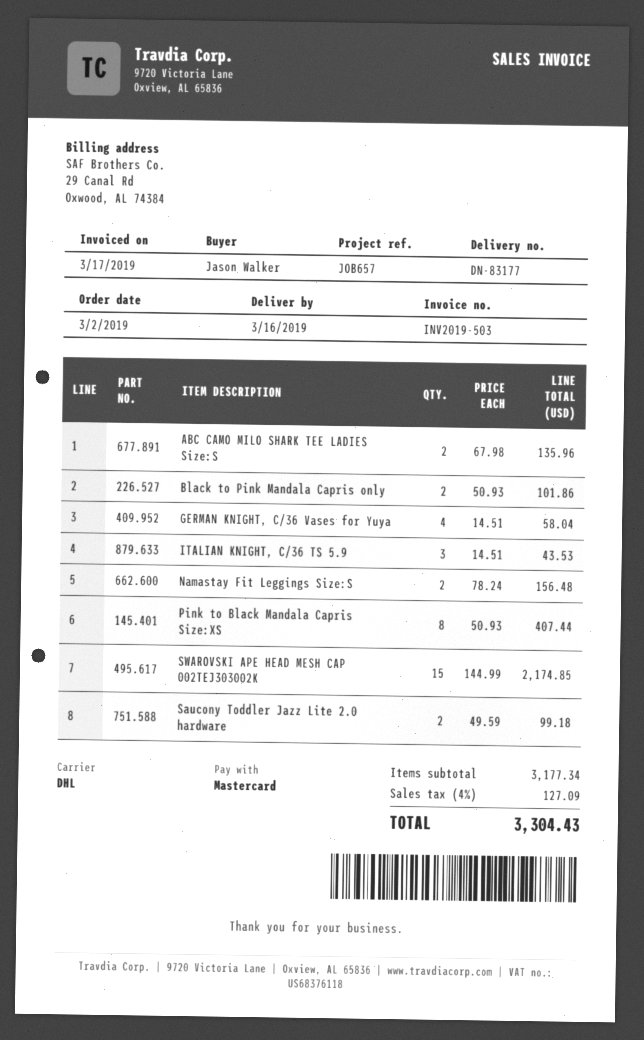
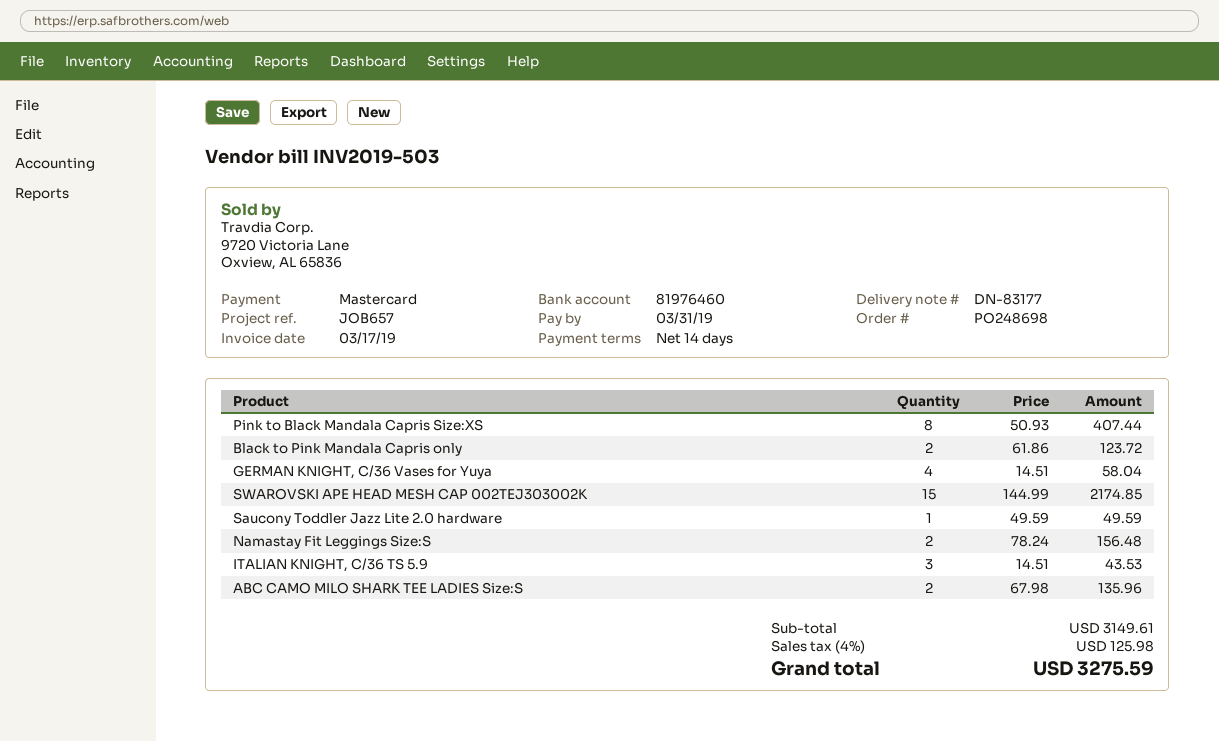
Black to Pink Mandala Capris only: 2 x 50.93 = 101.86 -> 2 x 61.86 = 123.72
Saucony Toddler Jazz Lite 2.0 hardware: 2 x 49.59 = 99.18 -> 1 x 49.59 = 49.59
subtotal: 3177.34 -> 3149.61
tax: 4% = 127.09 -> 4% = 125.98
total: 3304.43 -> 3275.59

